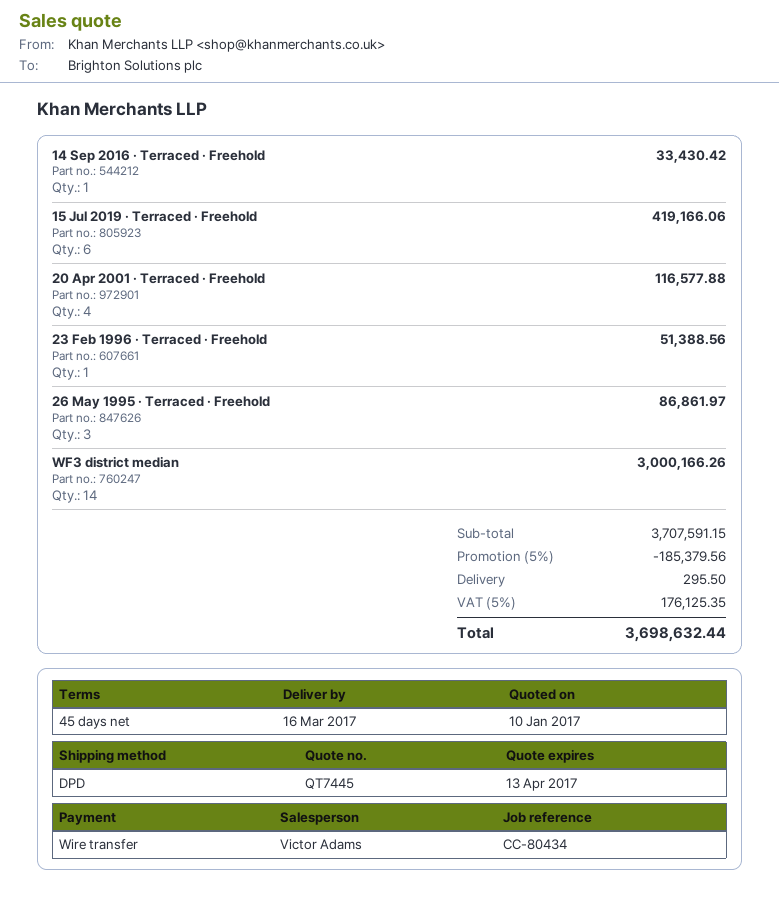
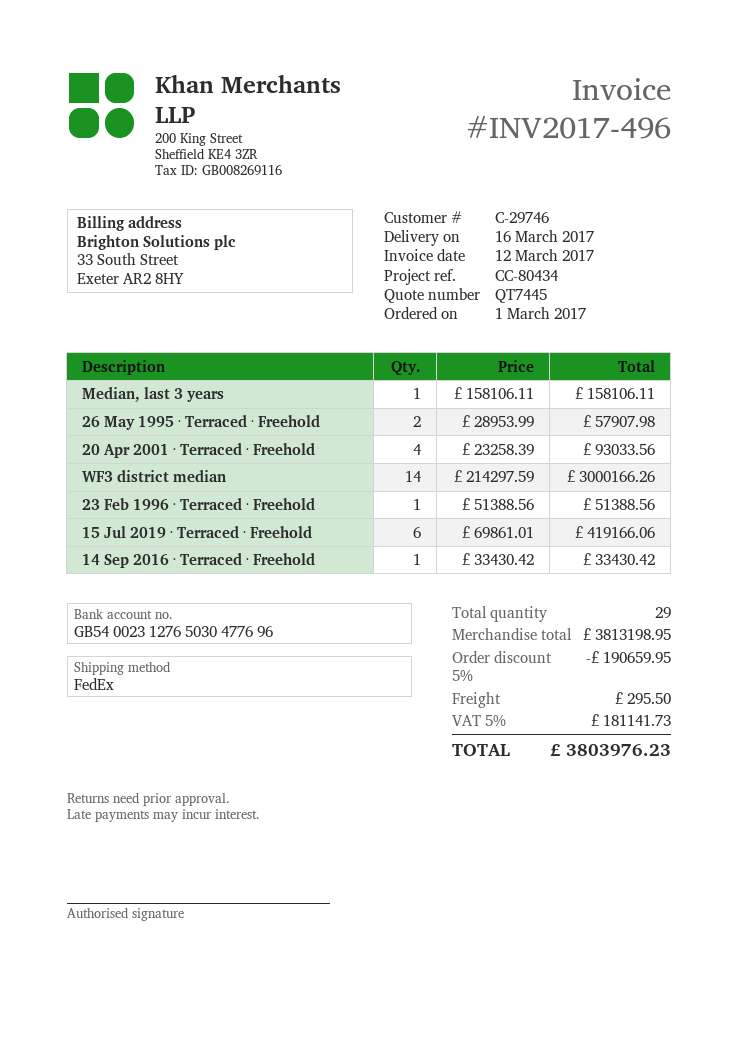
shipping method: DPD -> FedEx
20 Apr 2001 · Terraced · Freehold: 4 for 116577.88 -> 4 for 93033.56
26 May 1995 · Terraced · Freehold: 3 for 86861.97 -> 2 for 57907.98
Median, last 3 years: none -> 1 for 158106.11
subtotal: 3707591.15 -> 3813198.95
discount: 5% = 185379.56 -> 5% = 190659.95
tax: 5% = 176125.35 -> 5% = 181141.73
total: 3698632.44 -> 3803976.23

